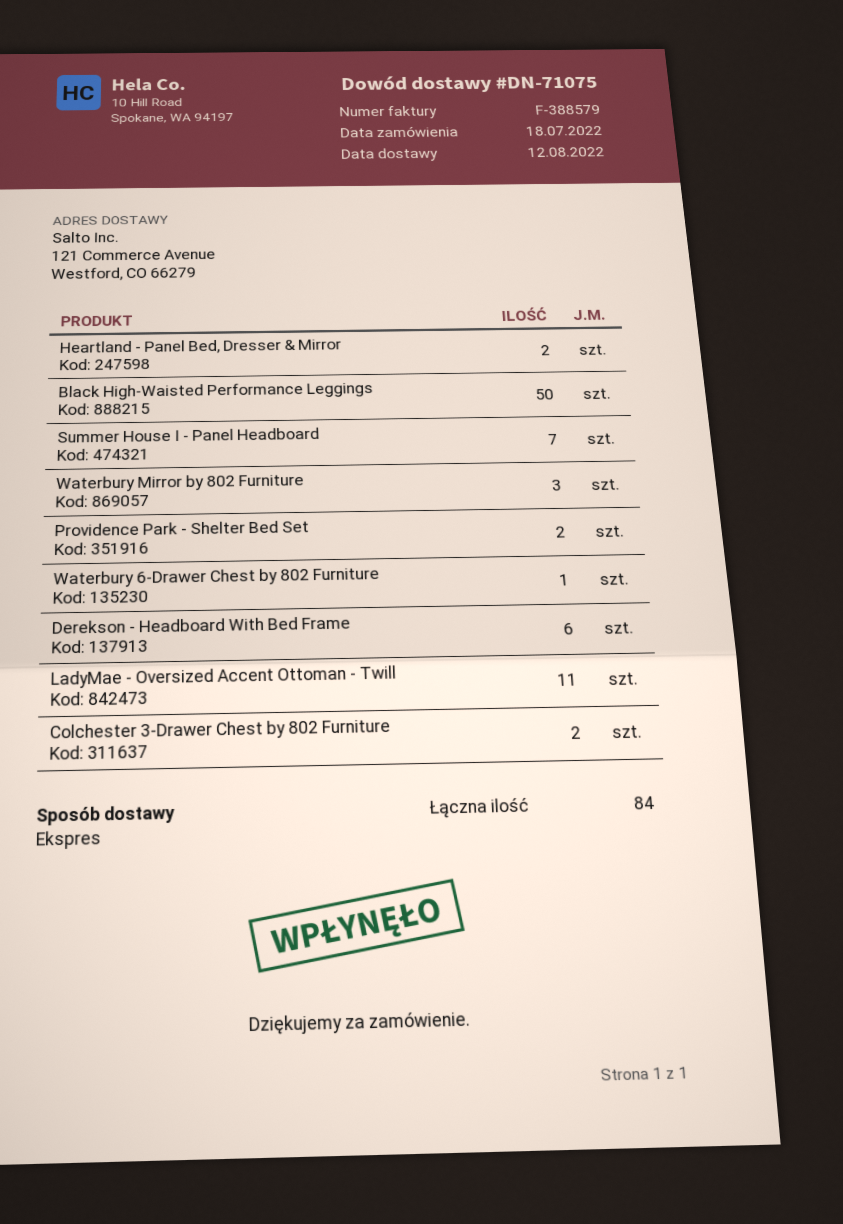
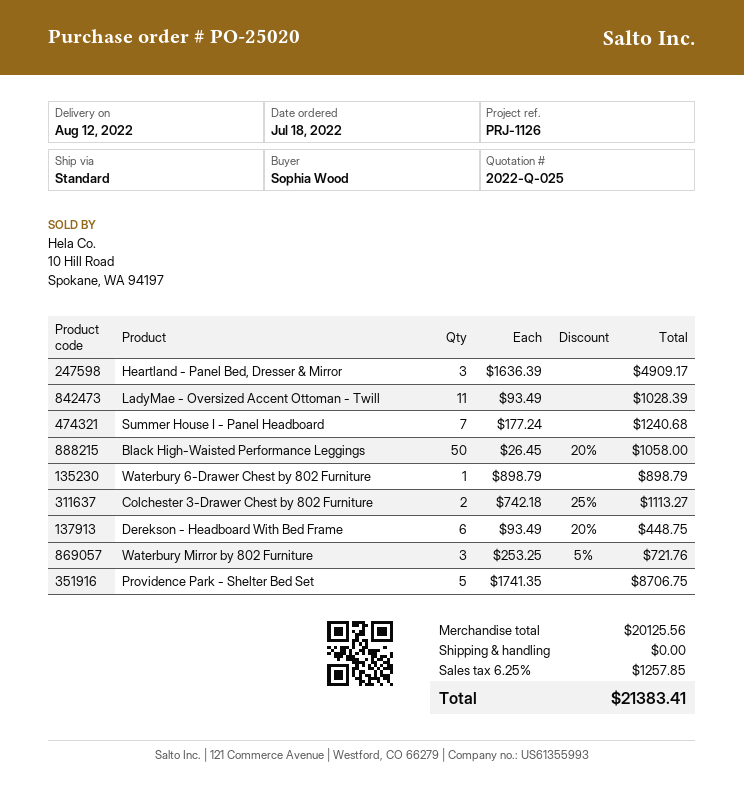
shipping method: express -> standard
Heartland - Panel Bed, Dresser & Mirror: 2 -> 3
Providence Park - Shelter Bed Set: 2 -> 5

